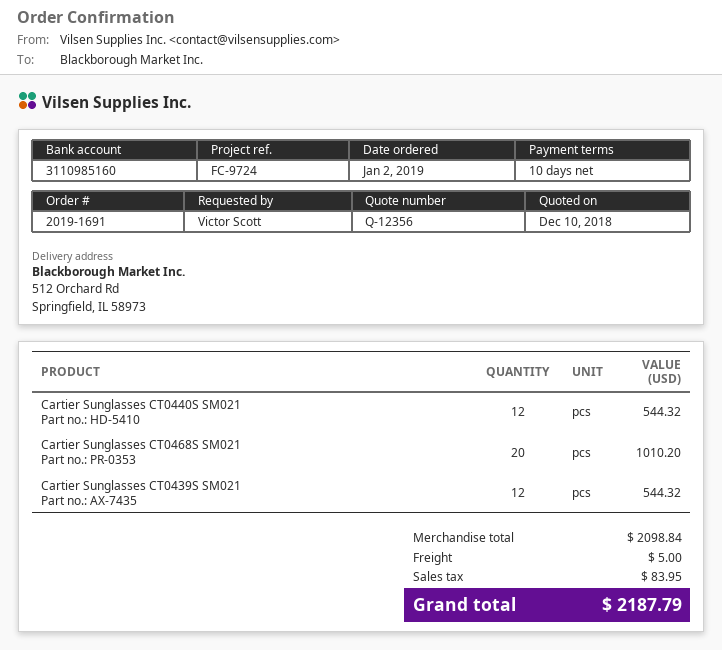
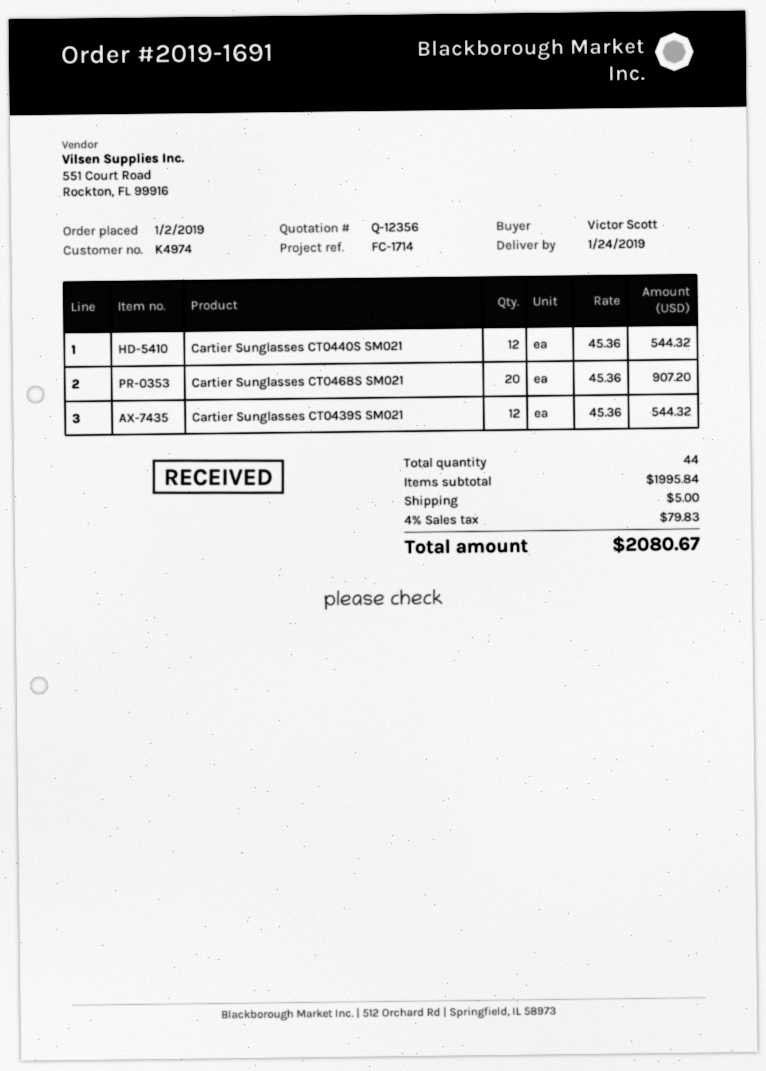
reference: FC-9724 -> FC-1714
Cartier Sunglasses CT0468S SM021: 20 for 1010.20 -> 20 for 907.20
subtotal: 2098.84 -> 1995.84
tax: 83.95 -> 79.83
total: 2187.79 -> 2080.67

